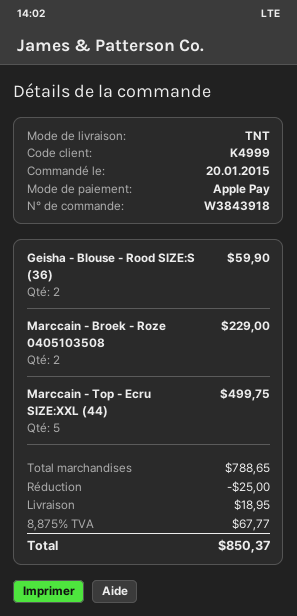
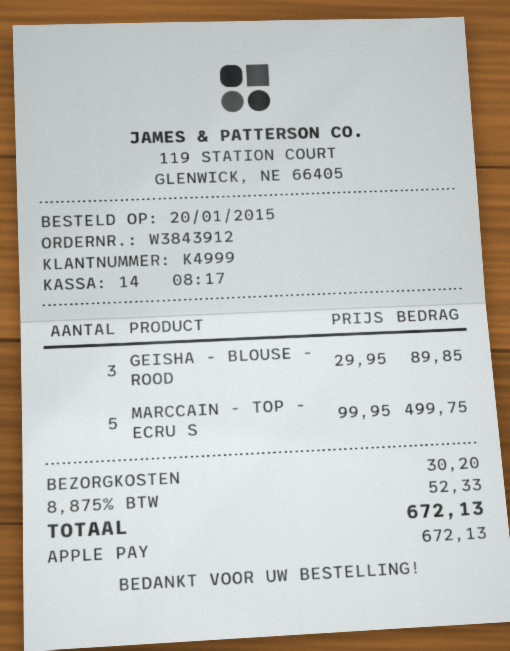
order number: W3843918 -> W3843912
Geisha - Blouse - Rood SIZE:S (36): 2 for 59.90 -> 3 for 89.85
Marccain - Broek - Roze 0405103508: 2 for 229.00 -> none
discount: 25.00 -> none
shipping: 18.95 -> 30.20
tax: 8.875% = 67.77 -> 8.875% = 52.33
total: 850.37 -> 672.13

